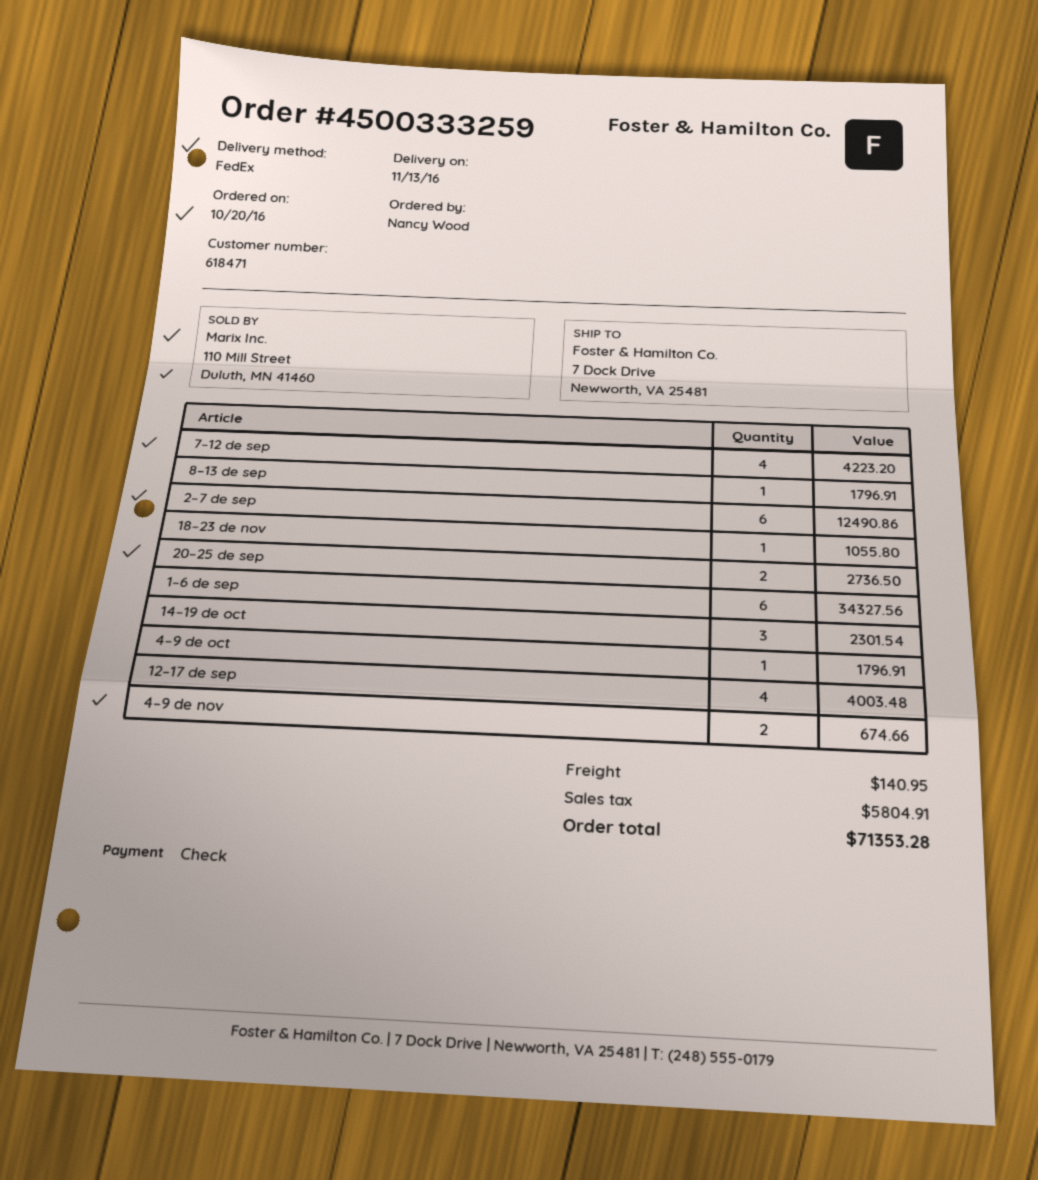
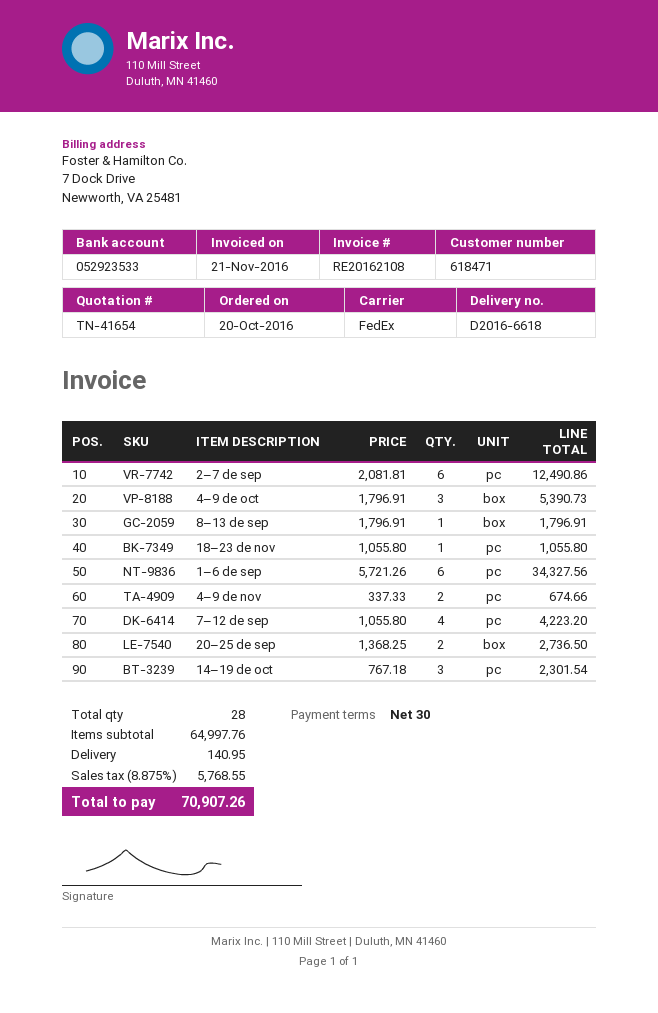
4–9 de oct: 1 for 1796.91 -> 3 for 5390.73
12–17 de sep: 4 for 4003.48 -> none
tax: 5804.91 -> 5768.55
total: 71353.28 -> 70907.26

